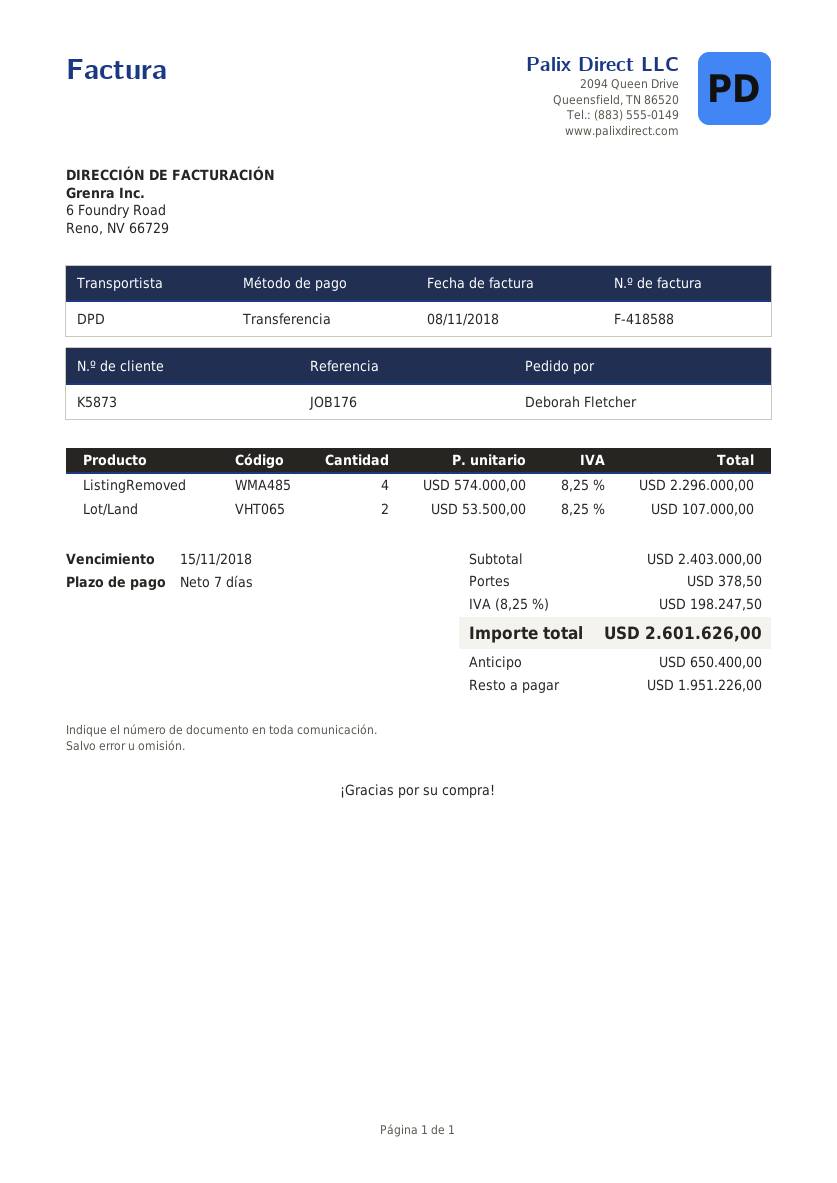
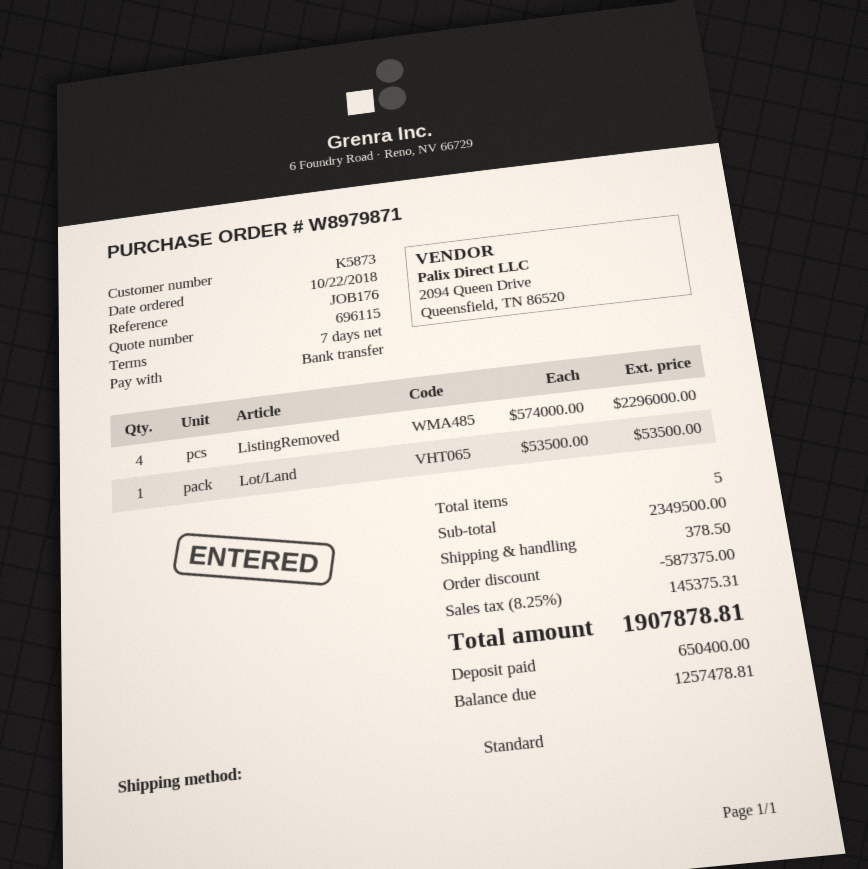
shipping method: DPD -> standard
Lot/Land: 2 x 53500.00 = 107000.00 -> 1 x 53500.00 = 53500.00
subtotal: 2403000.00 -> 2349500.00
discount: none -> 587375.00
tax: 8.25% = 198247.50 -> 8.25% = 145375.31
total: 2601626.00 -> 1907878.81
balance: 1951226.00 -> 1257478.81

